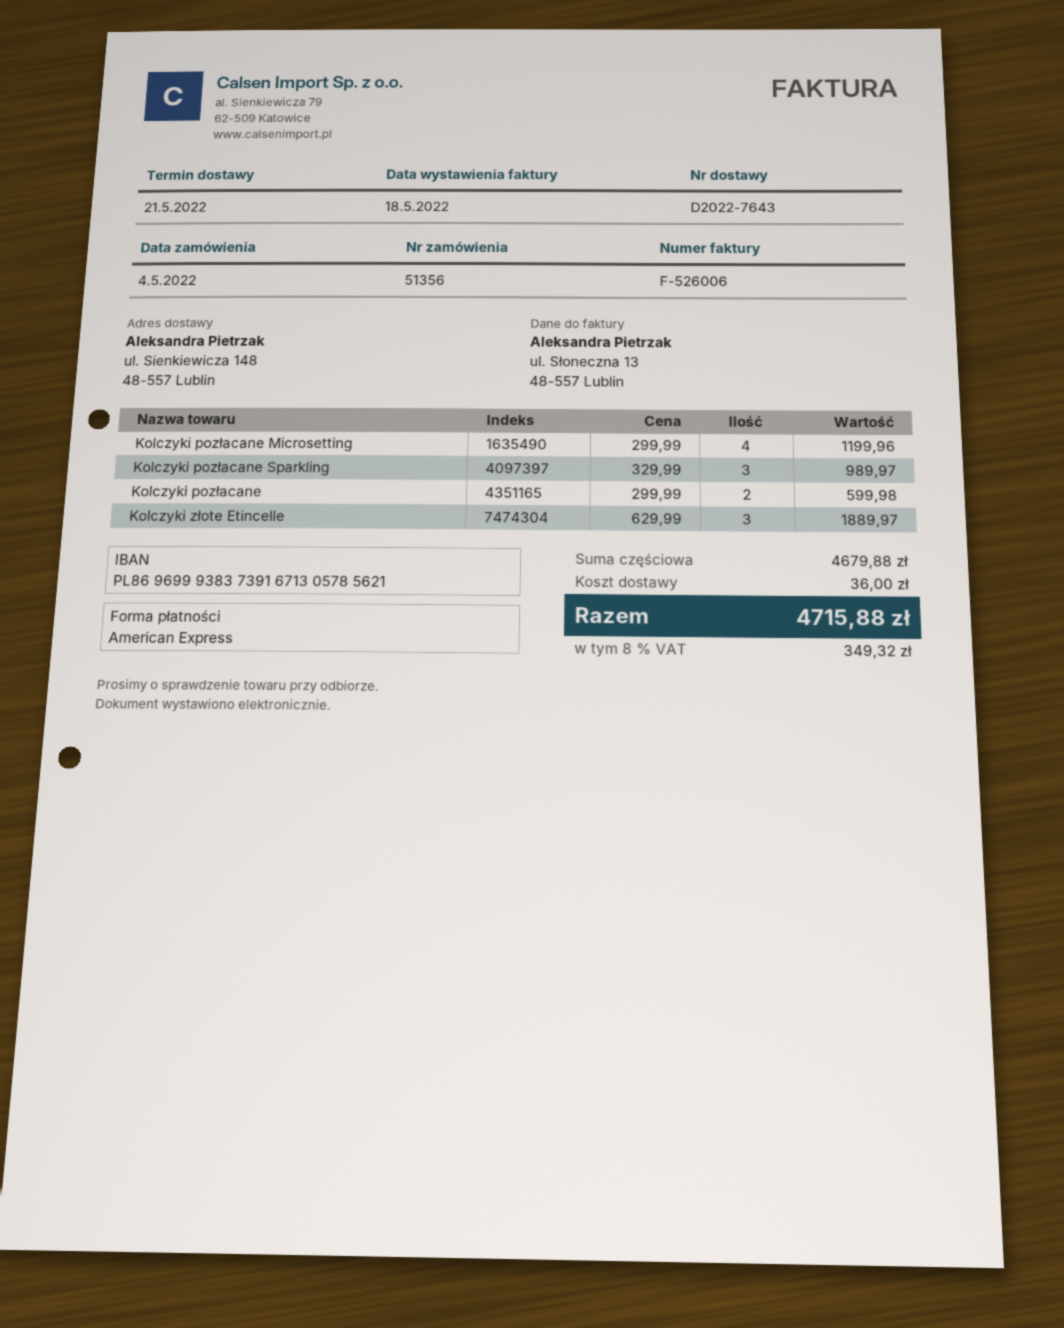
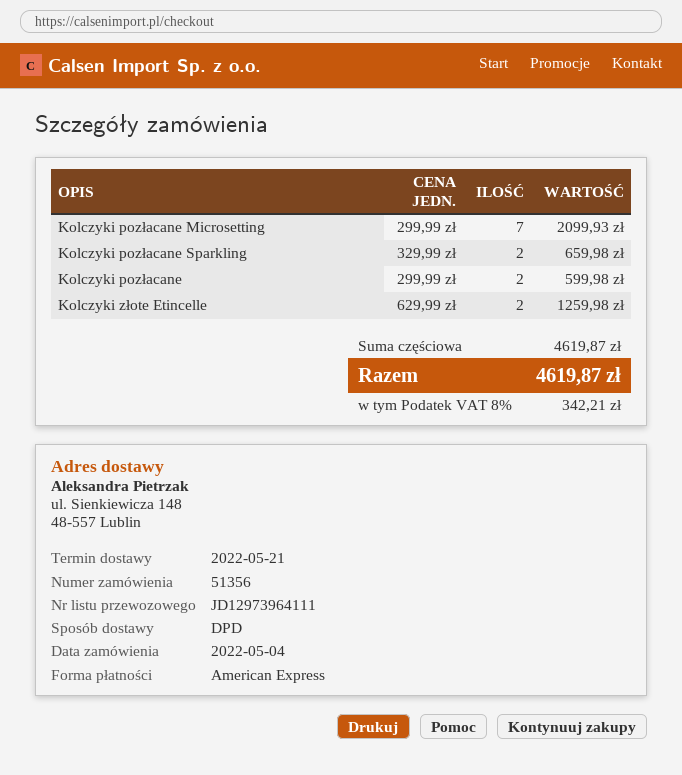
Kolczyki pozłacane Microsetting: 4 x 299.99 = 1199.96 -> 7 x 299.99 = 2099.93
Kolczyki pozłacane Sparkling: 3 x 329.99 = 989.97 -> 2 x 329.99 = 659.98
Kolczyki złote Etincelle: 3 x 629.99 = 1889.97 -> 2 x 629.99 = 1259.98
subtotal: 4679.88 -> 4619.87
shipping: 36.00 -> none
tax: 8% = 349.32 -> 8% = 342.21
total: 4715.88 -> 4619.87

